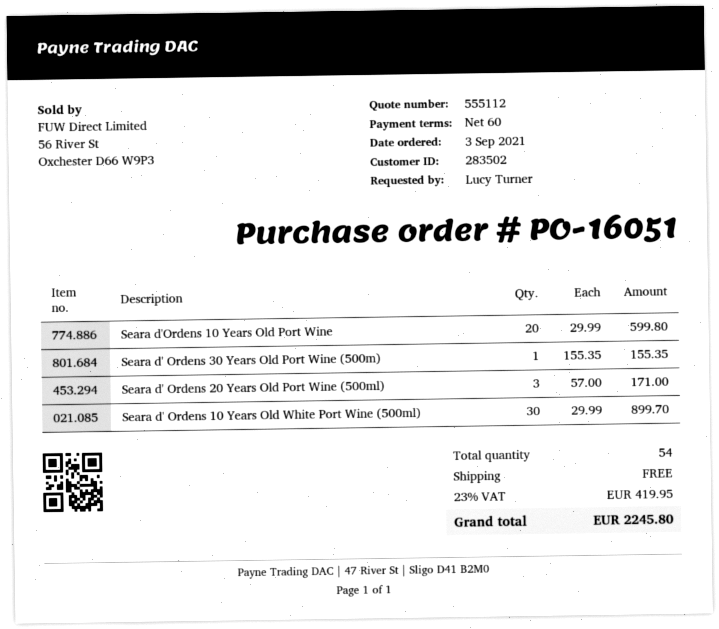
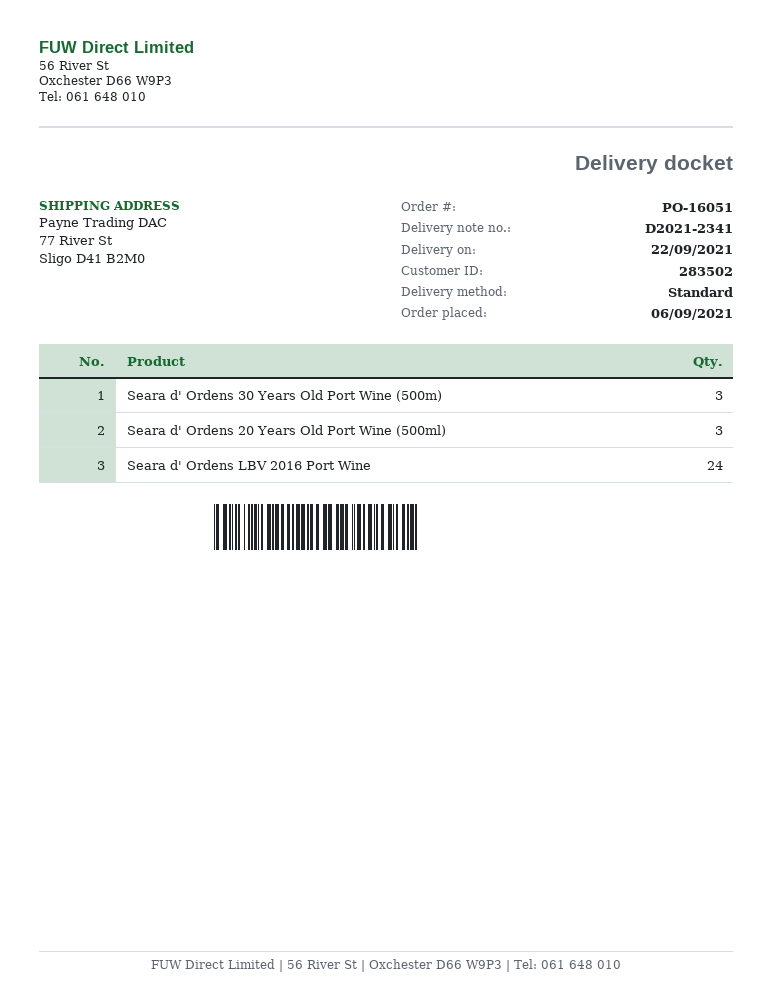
order date: 2021-09-03 -> 2021-09-06
Seara d'Ordens 10 Years Old Port Wine: 20 -> none
Seara d' Ordens 30 Years Old Port Wine (500m): 1 -> 3
Seara d' Ordens 10 Years Old White Port Wine (500ml): 30 -> none
Seara d' Ordens LBV 2016 Port Wine: none -> 24

